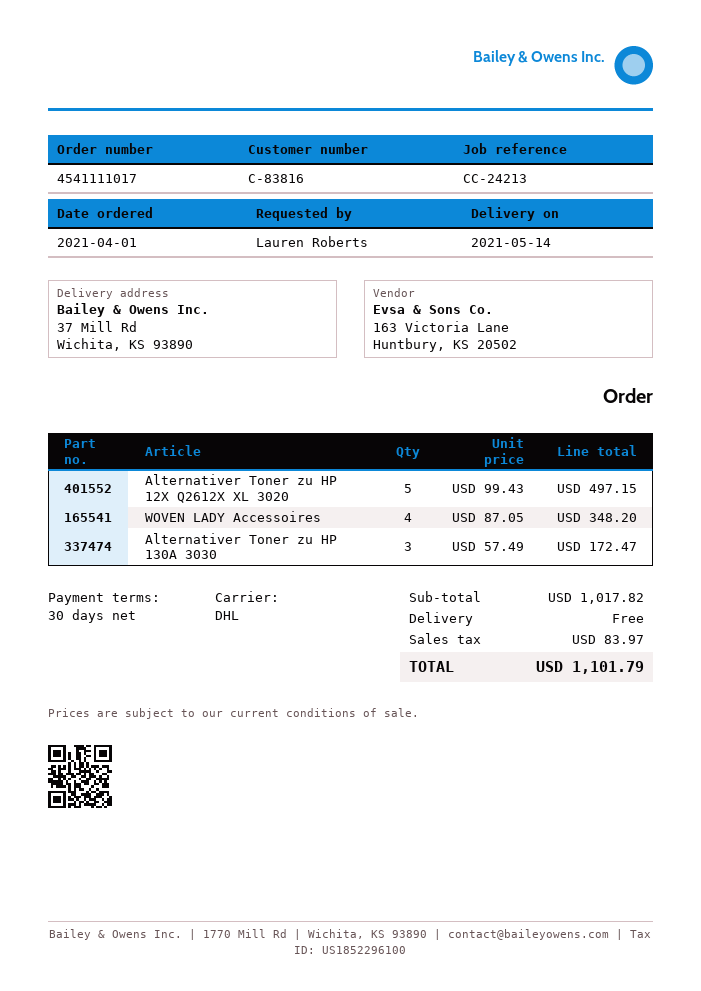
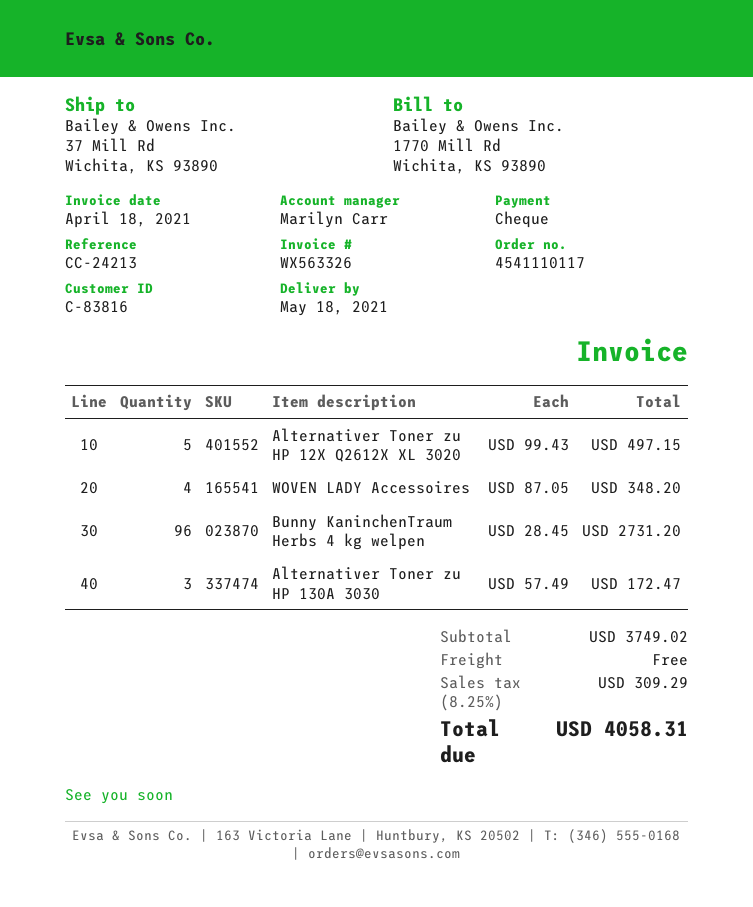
order number: 4541111017 -> 4541110117
delivery date: 2021-05-14 -> 2021-05-18
Bunny KaninchenTraum Herbs 4 kg welpen: none -> 96 x 28.45 = 2731.20
subtotal: 1017.82 -> 3749.02
tax: 83.97 -> 309.29
total: 1101.79 -> 4058.31

